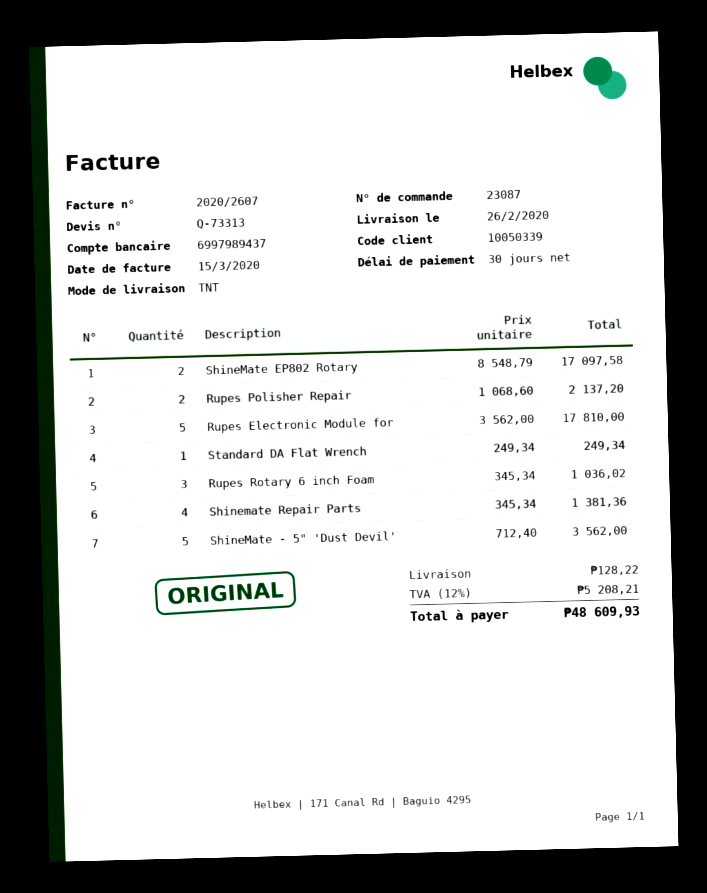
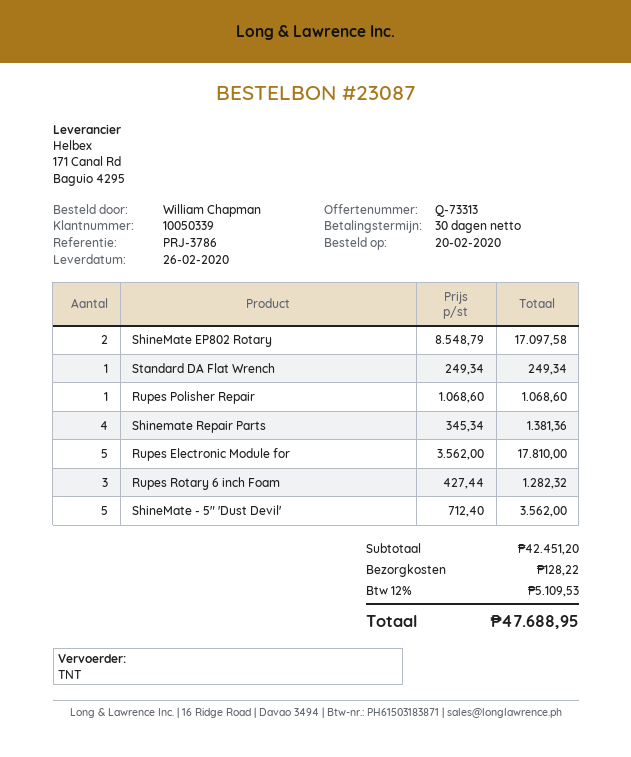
Rupes Polisher Repair: 2 x 1068.60 = 2137.20 -> 1 x 1068.60 = 1068.60
Rupes Rotary 6 inch Foam: 3 x 345.34 = 1036.02 -> 3 x 427.44 = 1282.32
tax: 12% = 5208.21 -> 12% = 5109.53
total: 48609.93 -> 47688.95

